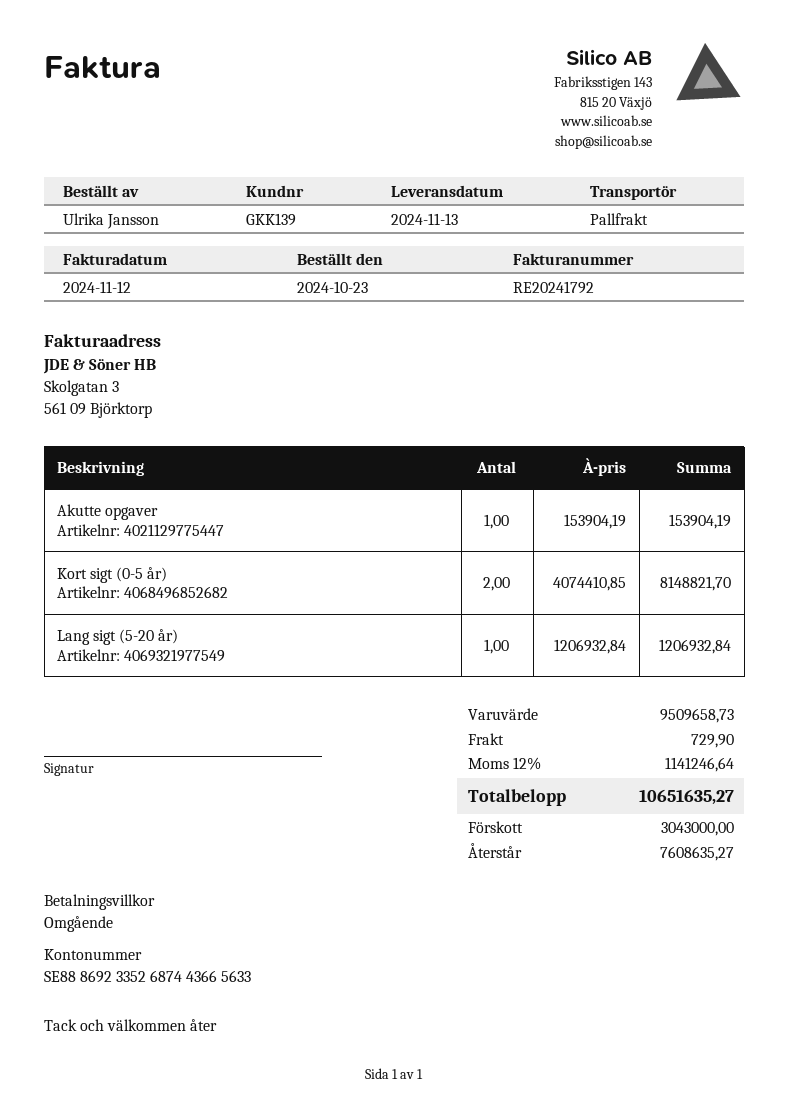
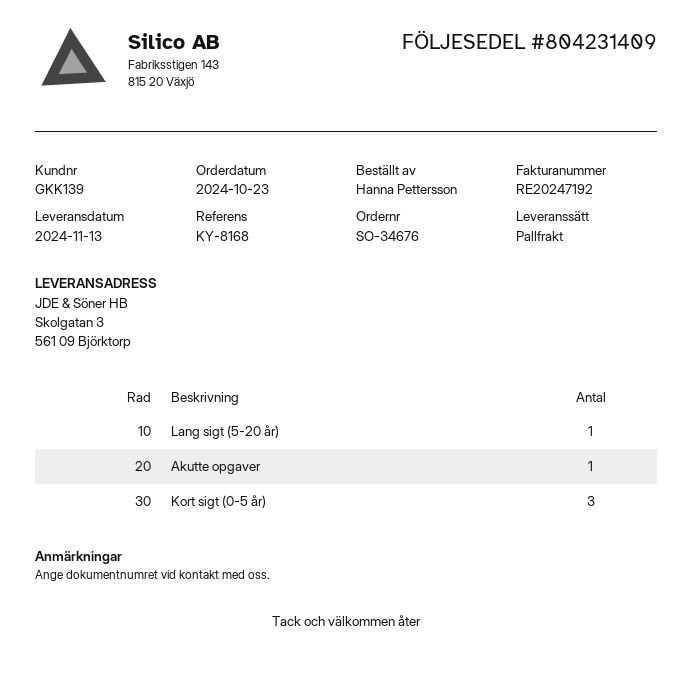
invoice number: RE20241792 -> RE20247192
ordered by: Ulrika Jansson -> Hanna Pettersson
Kort sigt (0-5 år): 2 -> 3

